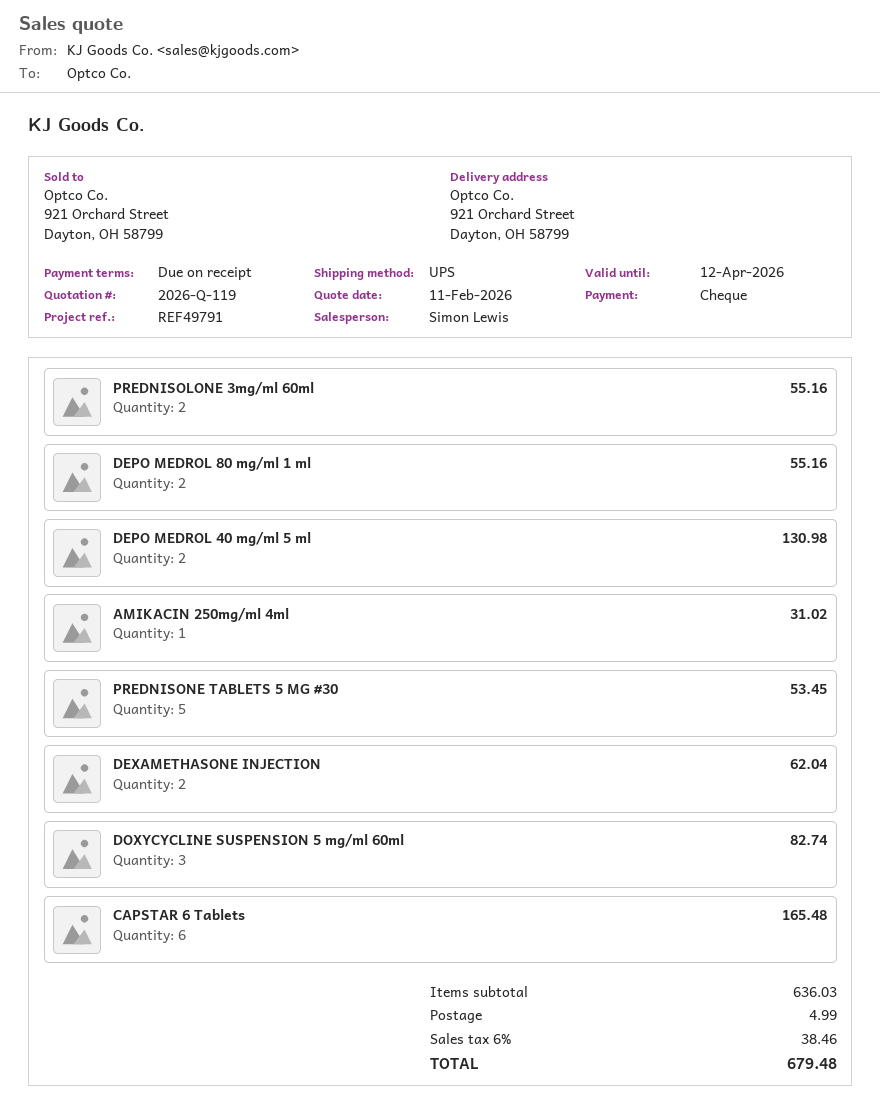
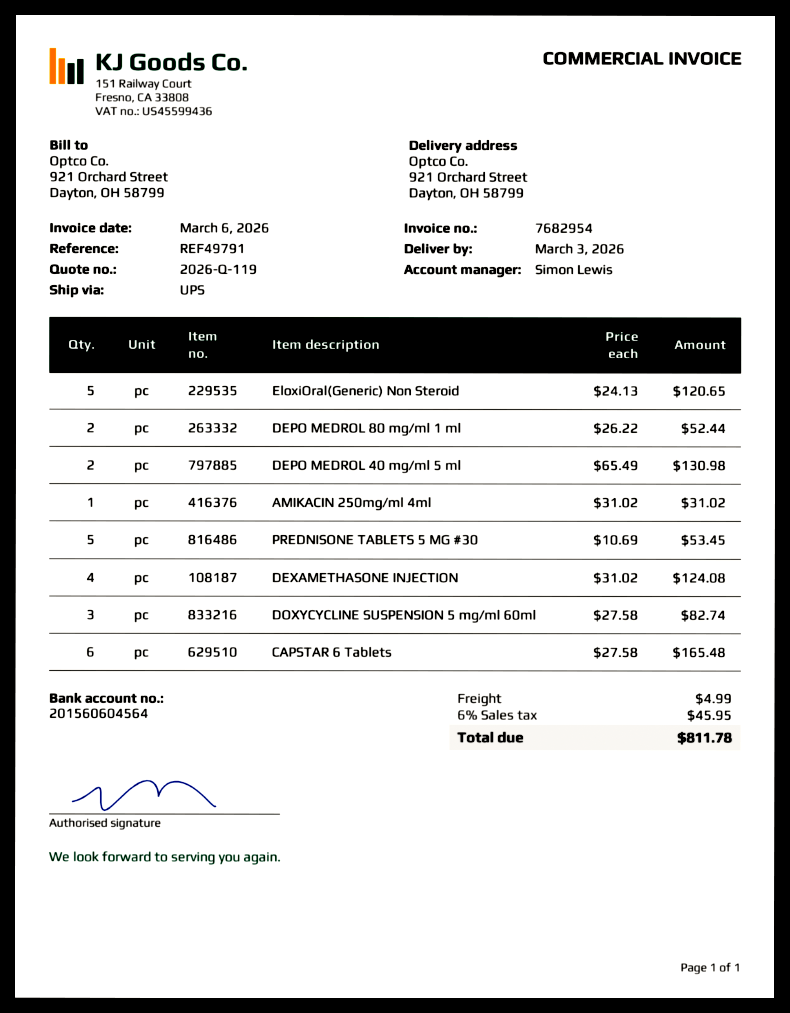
PREDNISOLONE 3mg/ml 60ml: 2 for 55.16 -> none
DEPO MEDROL 80 mg/ml 1 ml: 2 for 55.16 -> 2 for 52.44
DEXAMETHASONE INJECTION: 2 for 62.04 -> 4 for 124.08
EloxiOral(Generic) Non Steroid: none -> 5 for 120.65
tax: 6% = 38.46 -> 6% = 45.95
total: 679.48 -> 811.78

